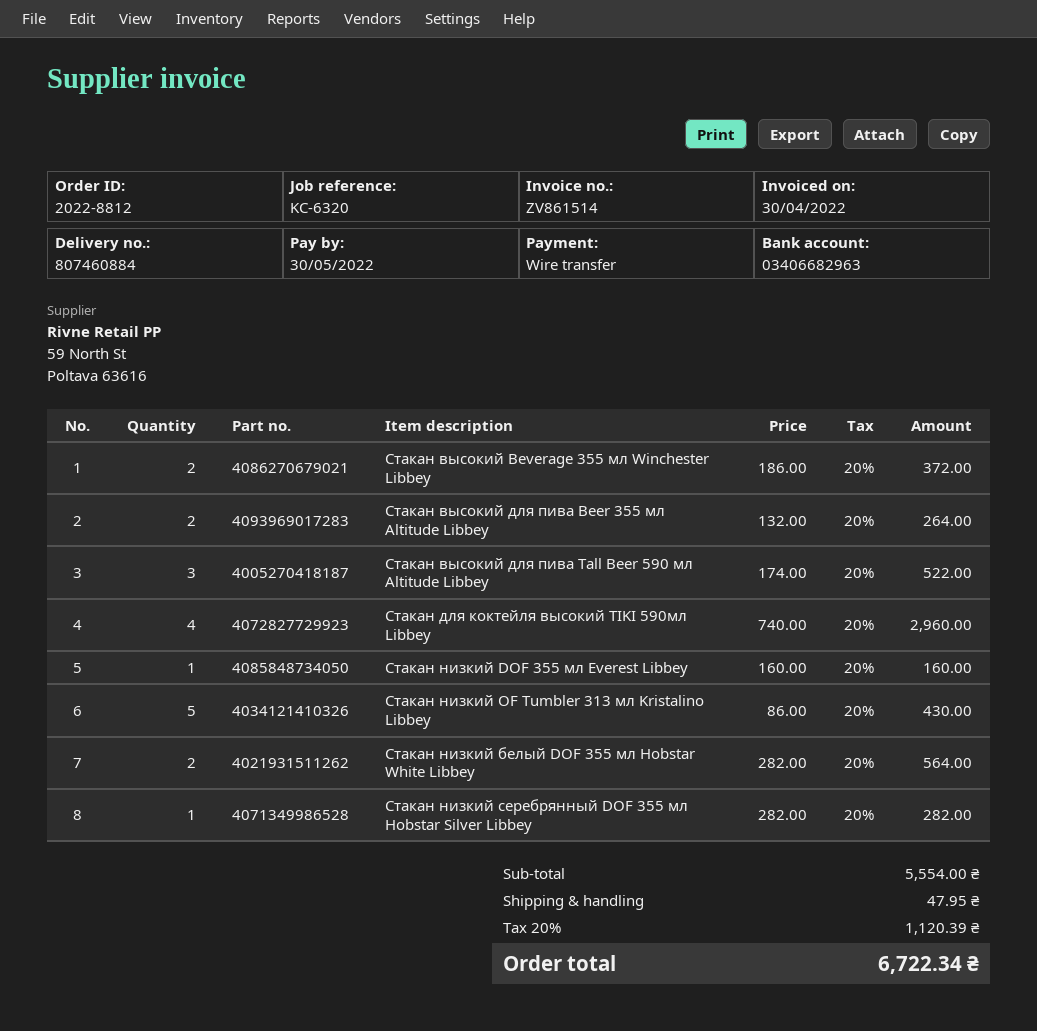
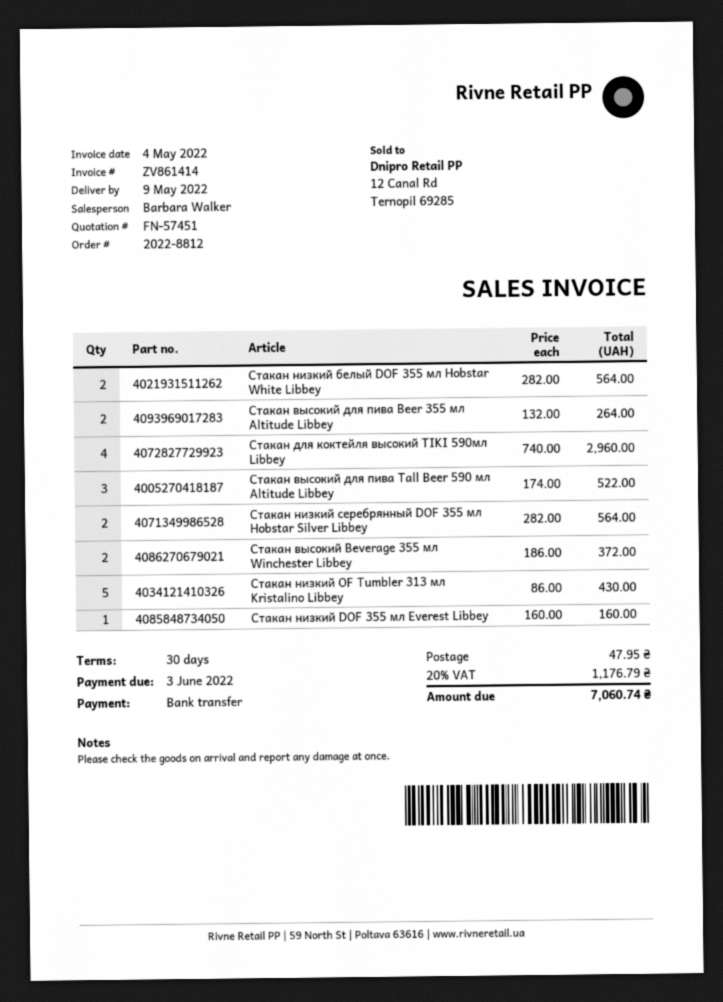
invoice number: ZV861514 -> ZV861414
invoice date: 2022-04-30 -> 2022-05-04
due date: 2022-05-30 -> 2022-06-03
Стакан низкий серебрянный DOF 355 мл Hobstar Silver Libbey: 1 x 282.00 = 282.00 -> 2 x 282.00 = 564.00
tax: 20% = 1120.39 -> 20% = 1176.79
total: 6722.34 -> 7060.74

